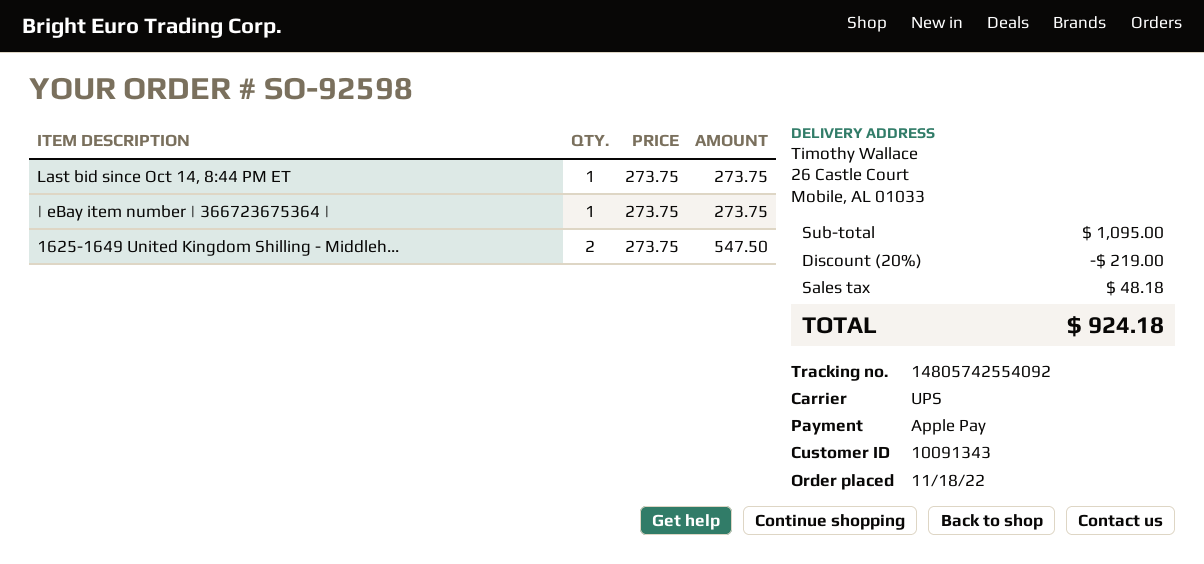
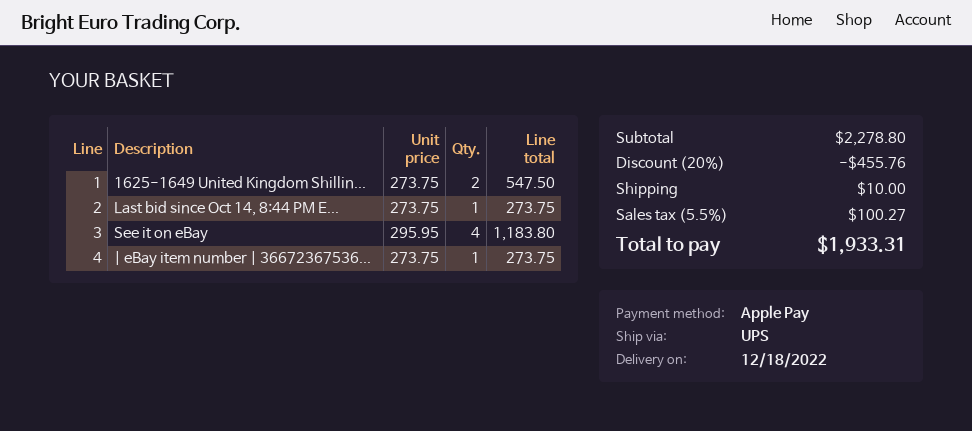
See it on eBay: none -> 4 x 295.95 = 1183.80
subtotal: 1095.00 -> 2278.80
discount: 20% = 219.00 -> 20% = 455.76
shipping: none -> 10.00
tax: 48.18 -> 100.27
total: 924.18 -> 1933.31

